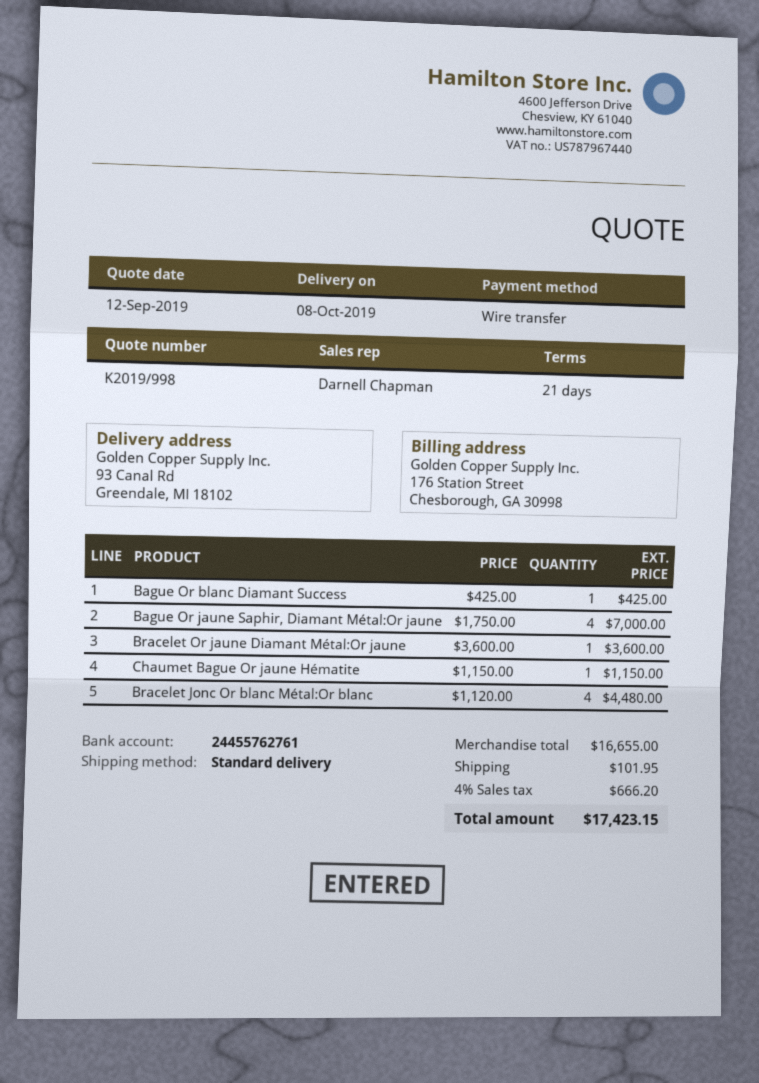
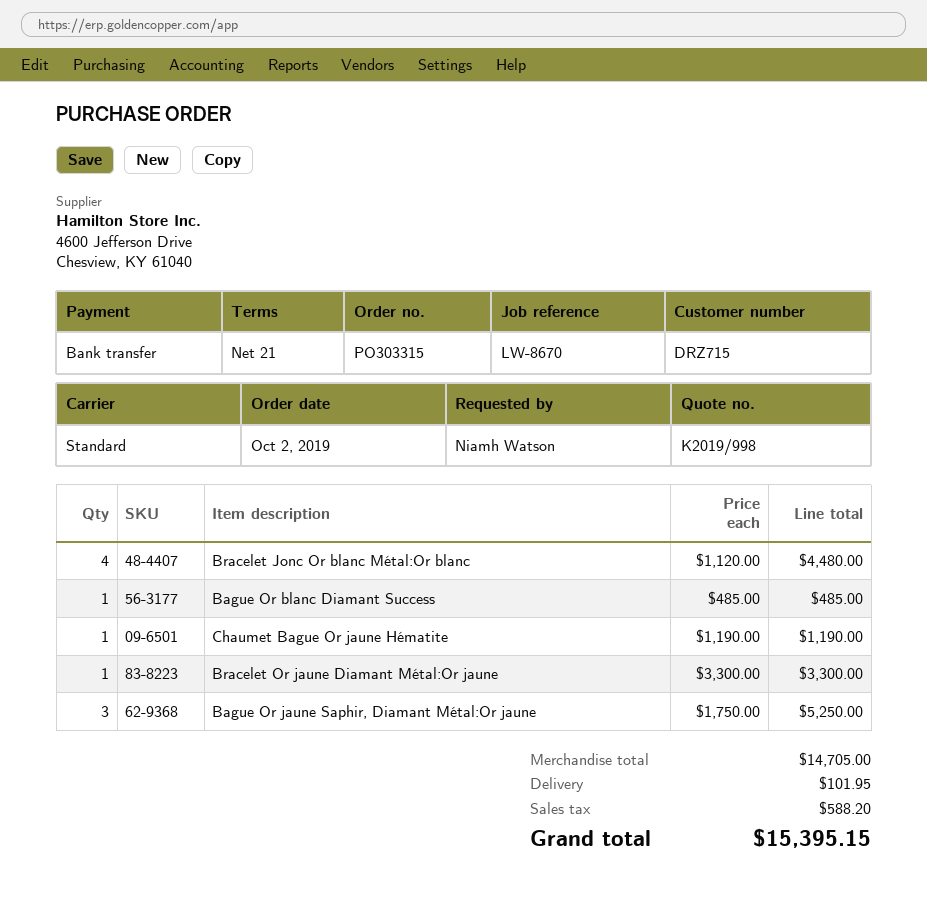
Bague Or blanc Diamant Success: 1 x 425.00 = 425.00 -> 1 x 485.00 = 485.00
Bague Or jaune Saphir, Diamant Métal:Or jaune: 4 x 1750.00 = 7000.00 -> 3 x 1750.00 = 5250.00
Bracelet Or jaune Diamant Métal:Or jaune: 1 x 3600.00 = 3600.00 -> 1 x 3300.00 = 3300.00
Chaumet Bague Or jaune Hématite: 1 x 1150.00 = 1150.00 -> 1 x 1190.00 = 1190.00
subtotal: 16655.00 -> 14705.00
tax: 666.20 -> 588.20
total: 17423.15 -> 15395.15

